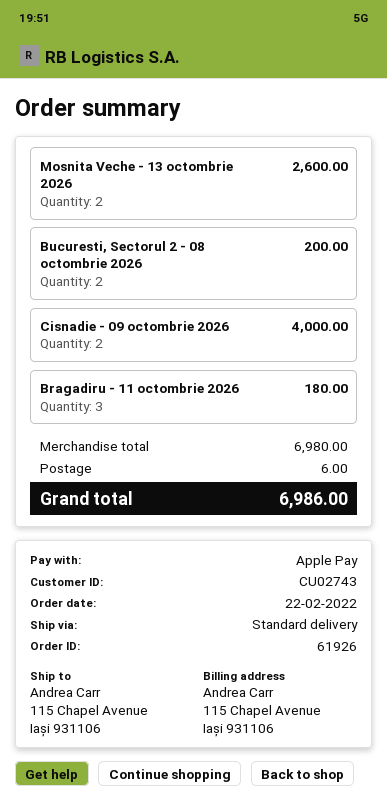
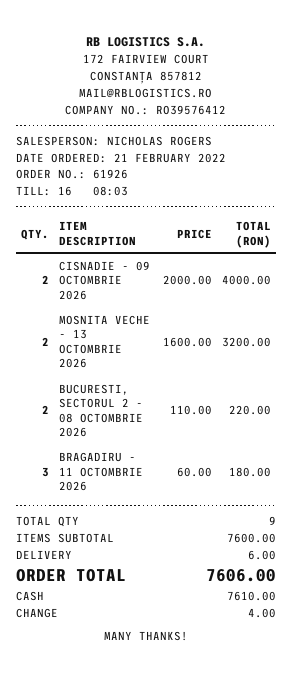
order date: 2022-02-22 -> 2022-02-21
payment method: Apple Pay -> cash
Mosnita Veche - 13 octombrie 2026: 2 for 2600.00 -> 2 for 3200.00
Bucuresti, Sectorul 2 - 08 octombrie 2026: 2 for 200.00 -> 2 for 220.00
subtotal: 6980.00 -> 7600.00
total: 6986.00 -> 7606.00

